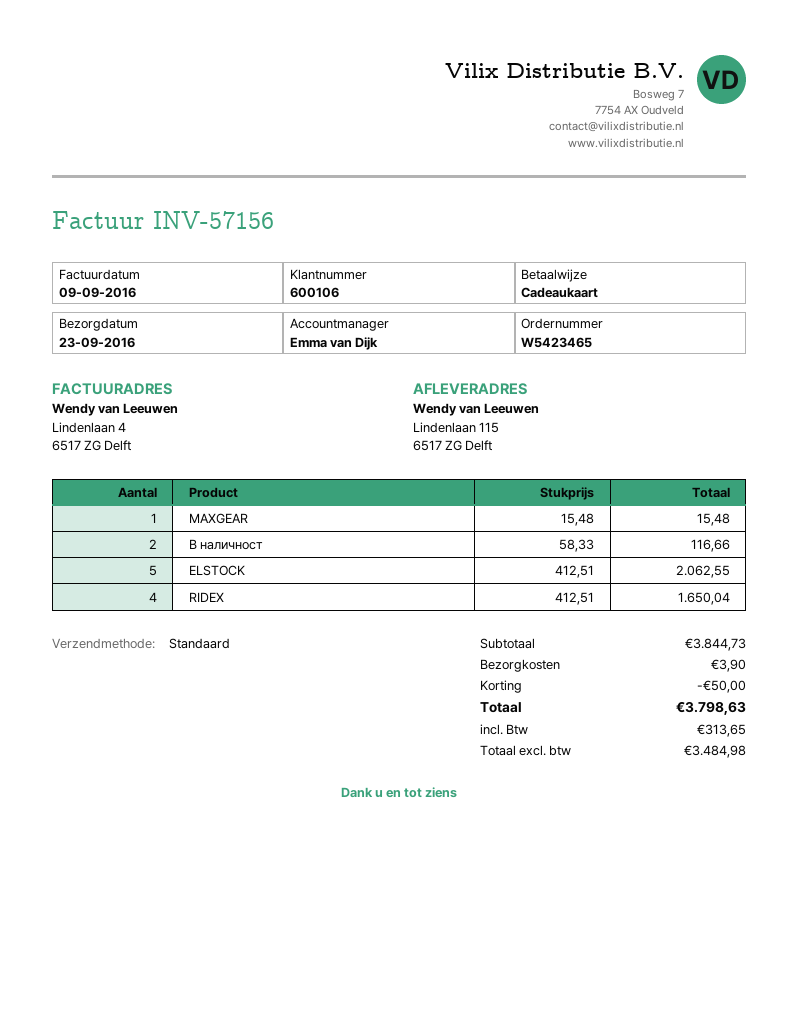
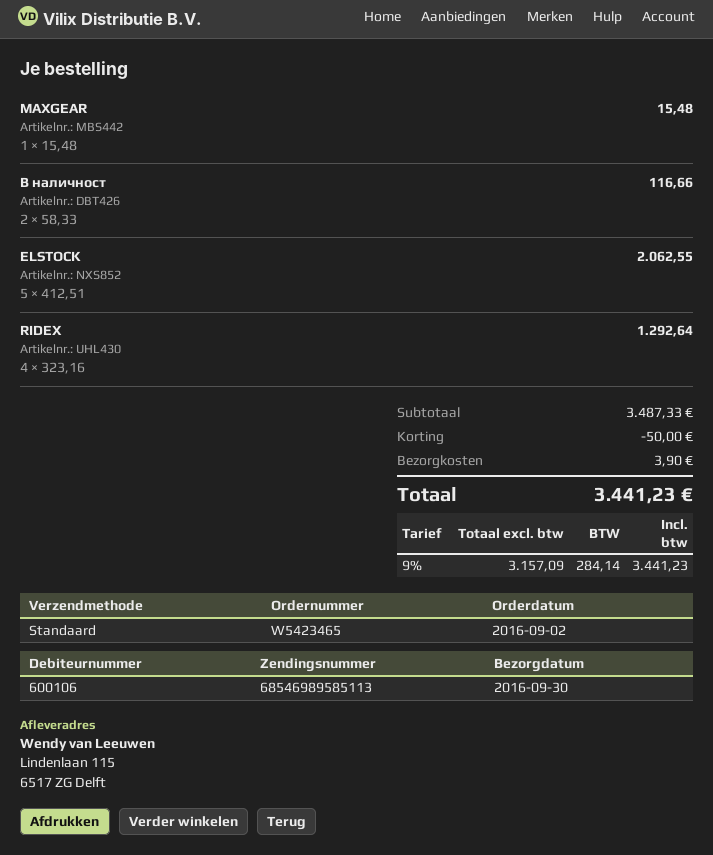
delivery date: 2016-09-23 -> 2016-09-30
RIDEX: 4 x 412.51 = 1650.04 -> 4 x 323.16 = 1292.64
subtotal: 3844.73 -> 3487.33
net: 3484.98 -> 3157.09
tax: 313.65 -> 284.14
total: 3798.63 -> 3441.23

